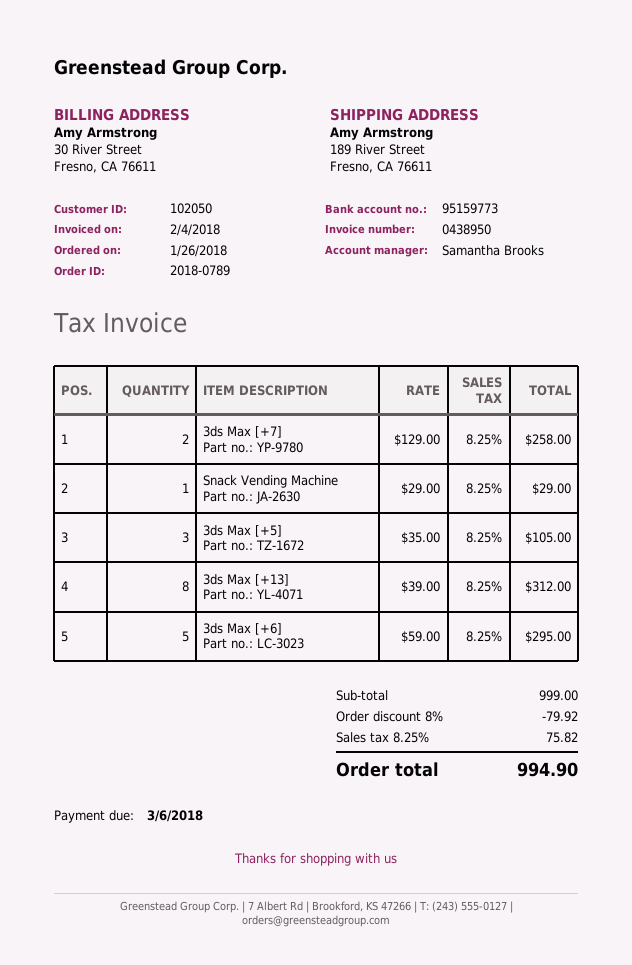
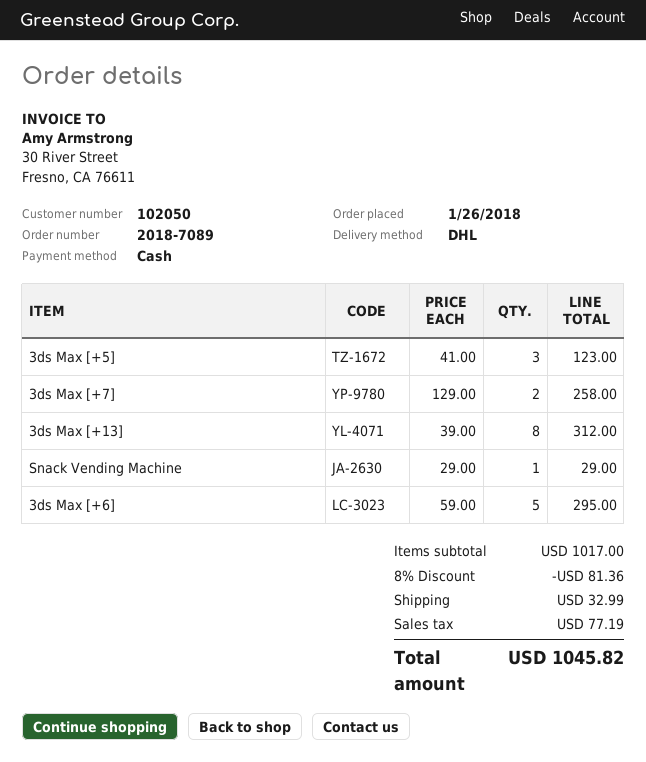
order number: 2018-0789 -> 2018-7089
3ds Max [+5]: 3 x 35.00 = 105.00 -> 3 x 41.00 = 123.00
subtotal: 999.00 -> 1017.00
discount: 8% = 79.92 -> 8% = 81.36
shipping: none -> 32.99
tax: 75.82 -> 77.19
total: 994.90 -> 1045.82

